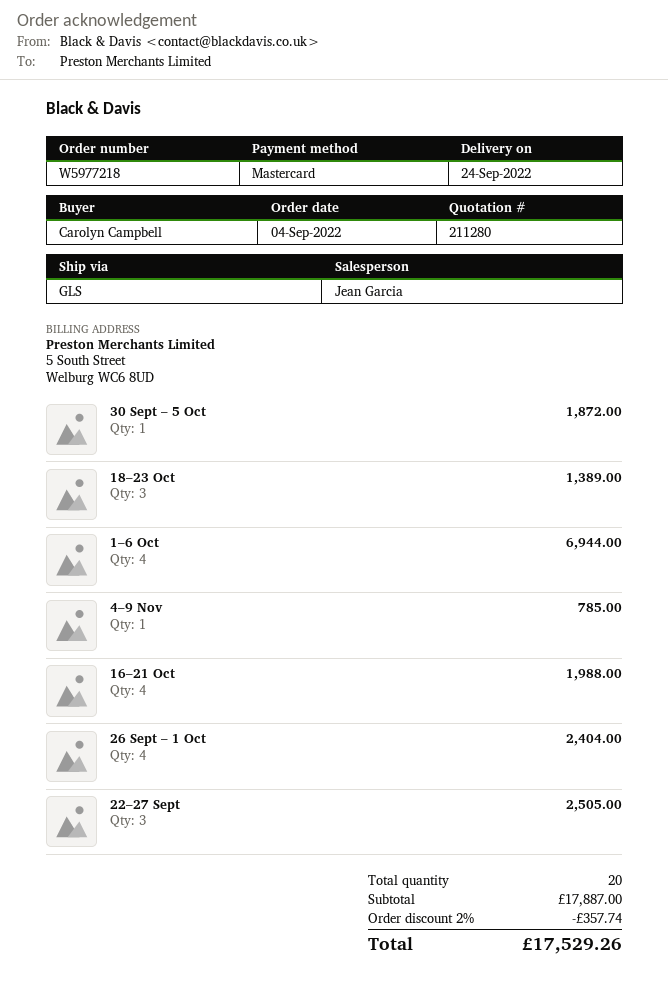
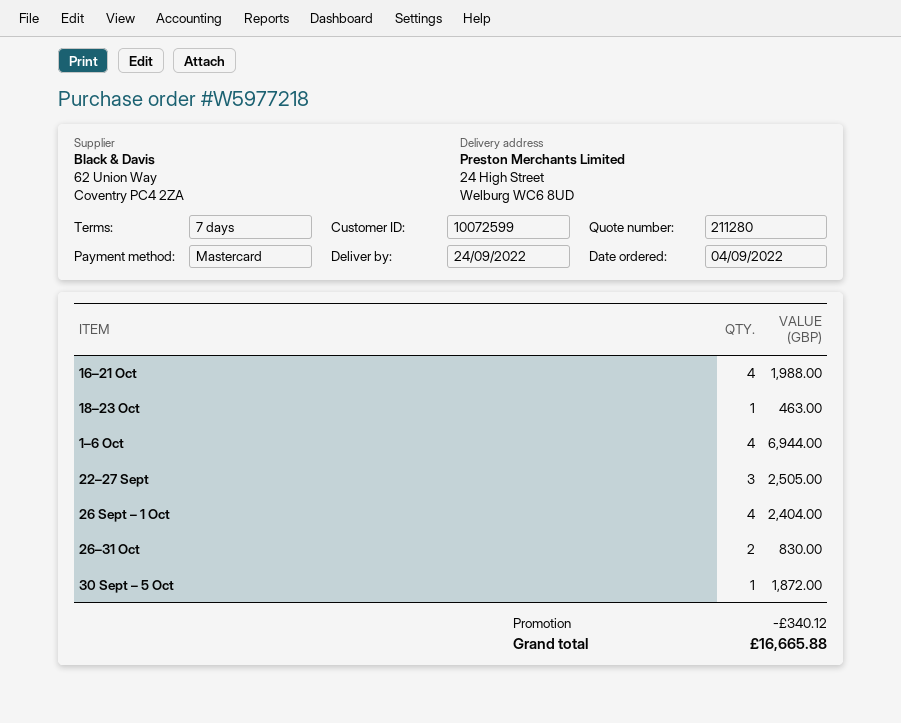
18–23 Oct: 3 for 1389.00 -> 1 for 463.00
4–9 Nov: 1 for 785.00 -> none
26–31 Oct: none -> 2 for 830.00
discount: 357.74 -> 340.12
total: 17529.26 -> 16665.88

